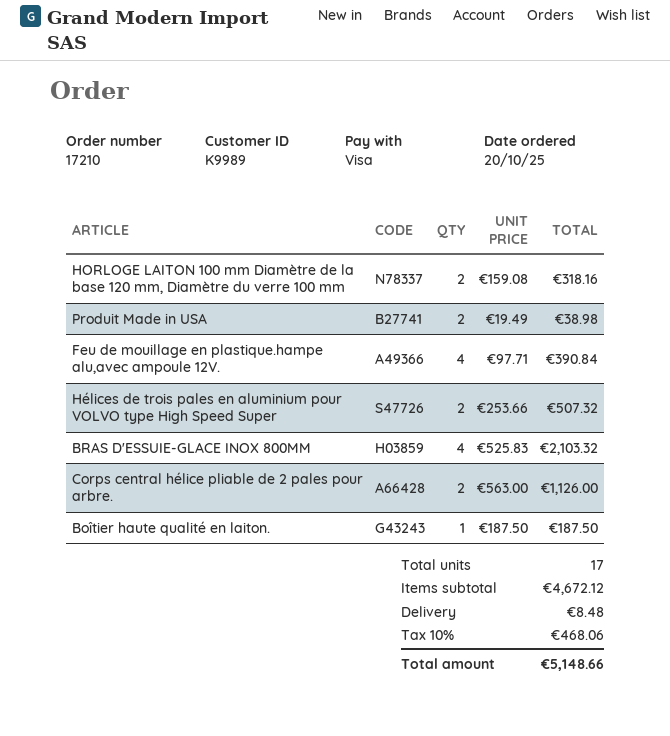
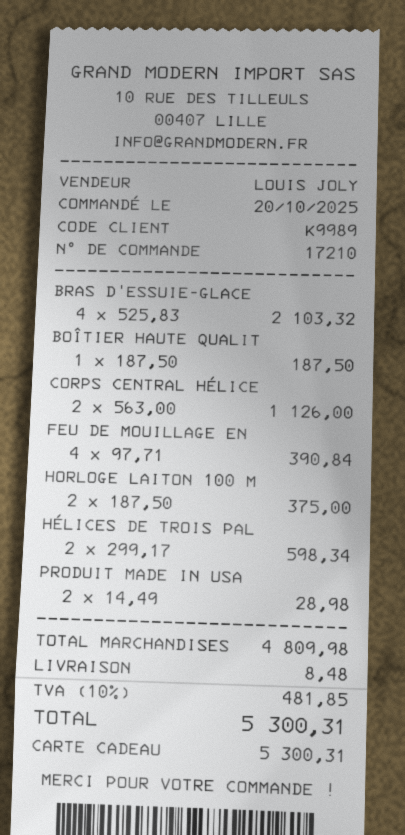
payment method: Visa -> gift card
HORLOGE LAITON 100 mm Diamètre de la base 120 mm, Diamètre du verre 100 mm: 2 x 159.08 = 318.16 -> 2 x 187.50 = 375.00
Produit Made in USA: 2 x 19.49 = 38.98 -> 2 x 14.49 = 28.98
Hélices de trois pales en aluminium pour VOLVO type High Speed Super: 2 x 253.66 = 507.32 -> 2 x 299.17 = 598.34
subtotal: 4672.12 -> 4809.98
tax: 10% = 468.06 -> 10% = 481.85
total: 5148.66 -> 5300.31

